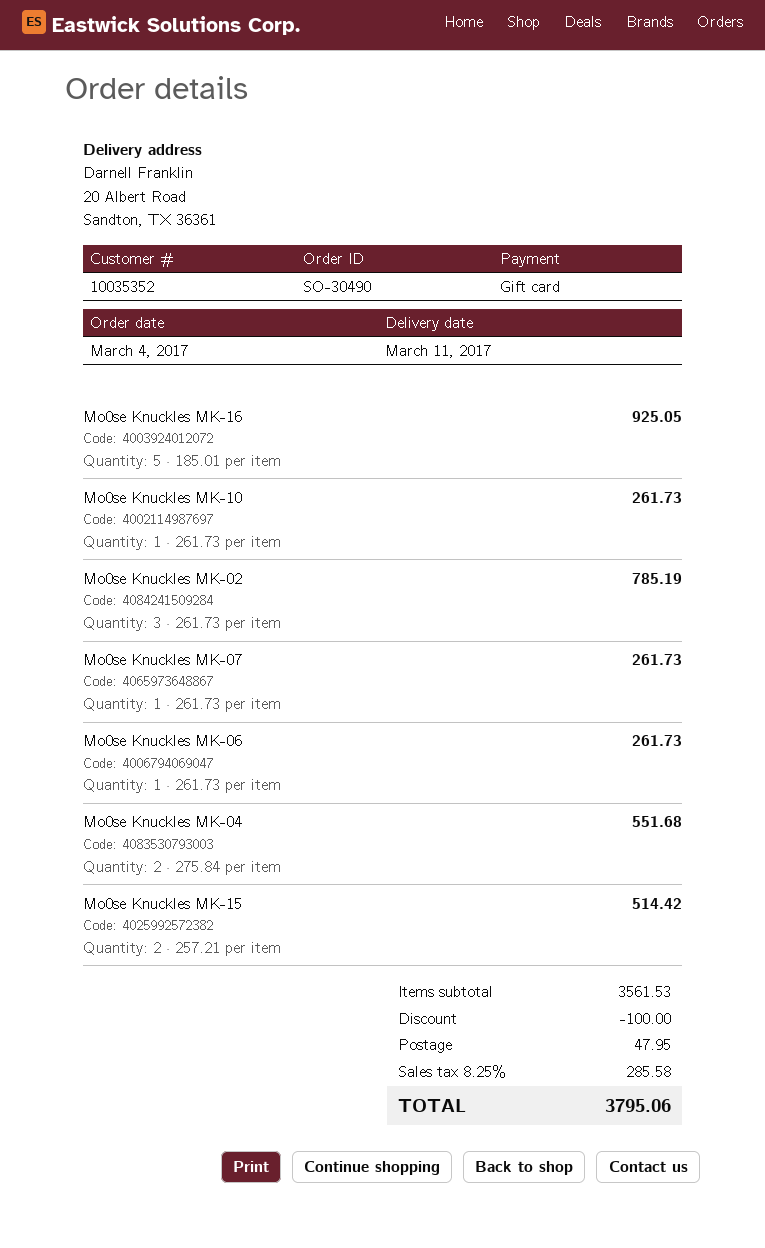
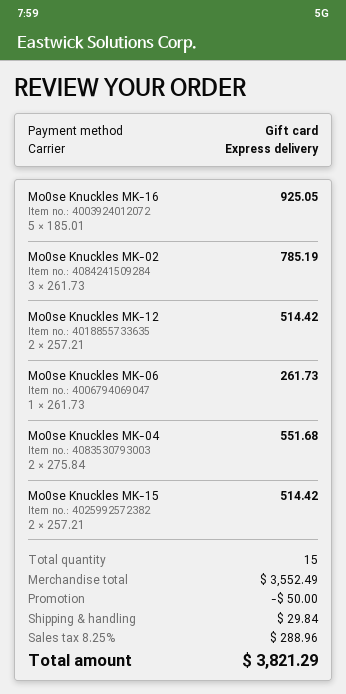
Mo0se Knuckles MK-10: 1 x 261.73 = 261.73 -> none
Mo0se Knuckles MK-07: 1 x 261.73 = 261.73 -> none
Mo0se Knuckles MK-12: none -> 2 x 257.21 = 514.42
subtotal: 3561.53 -> 3552.49
discount: 100.00 -> 50.00
shipping: 47.95 -> 29.84
tax: 8.25% = 285.58 -> 8.25% = 288.96
total: 3795.06 -> 3821.29

